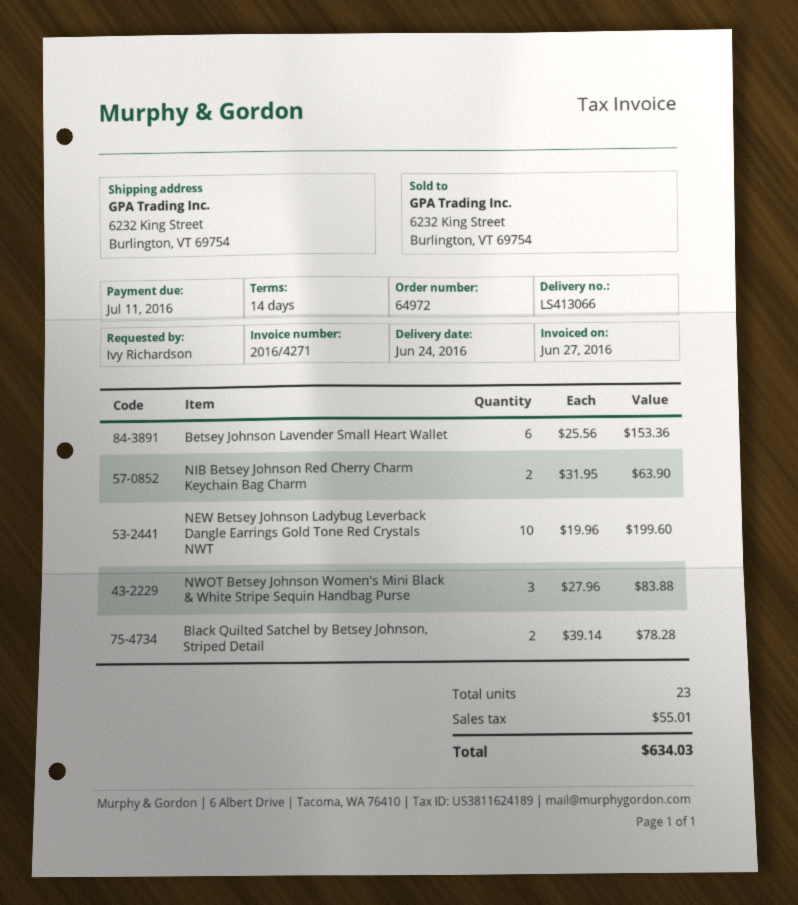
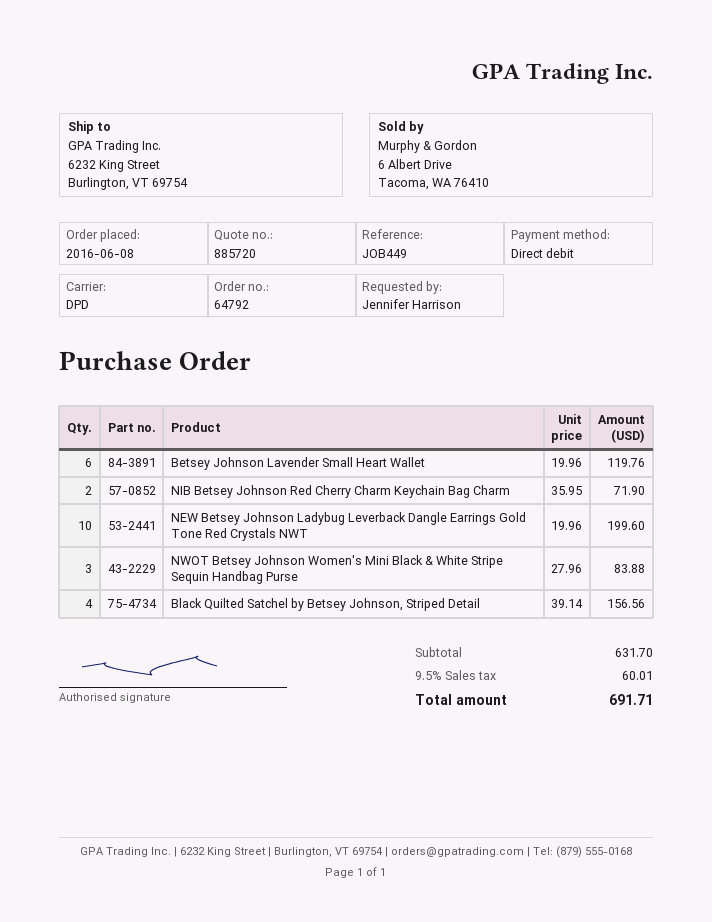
order number: 64972 -> 64792
ordered by: Ivy Richardson -> Jennifer Harrison
Betsey Johnson Lavender Small Heart Wallet: 6 x 25.56 = 153.36 -> 6 x 19.96 = 119.76
NIB Betsey Johnson Red Cherry Charm Keychain Bag Charm: 2 x 31.95 = 63.90 -> 2 x 35.95 = 71.90
Black Quilted Satchel by Betsey Johnson, Striped Detail: 2 x 39.14 = 78.28 -> 4 x 39.14 = 156.56
tax: 55.01 -> 60.01
total: 634.03 -> 691.71

